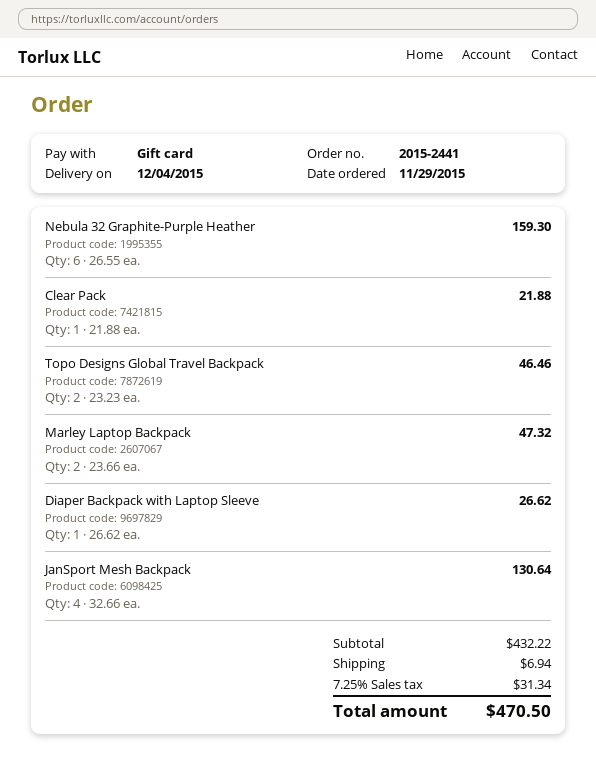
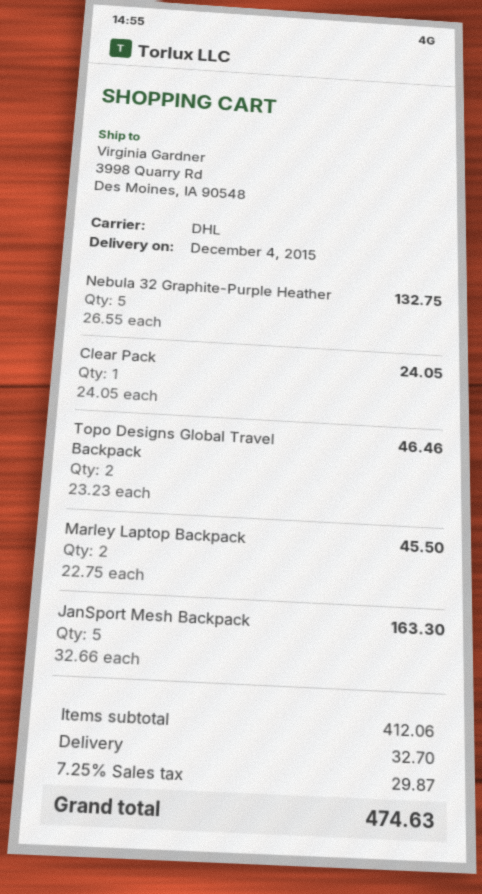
Nebula 32 Graphite-Purple Heather: 6 x 26.55 = 159.30 -> 5 x 26.55 = 132.75
Clear Pack: 1 x 21.88 = 21.88 -> 1 x 24.05 = 24.05
Marley Laptop Backpack: 2 x 23.66 = 47.32 -> 2 x 22.75 = 45.50
Diaper Backpack with Laptop Sleeve: 1 x 26.62 = 26.62 -> none
JanSport Mesh Backpack: 4 x 32.66 = 130.64 -> 5 x 32.66 = 163.30
subtotal: 432.22 -> 412.06
shipping: 6.94 -> 32.70
tax: 7.25% = 31.34 -> 7.25% = 29.87
total: 470.50 -> 474.63

